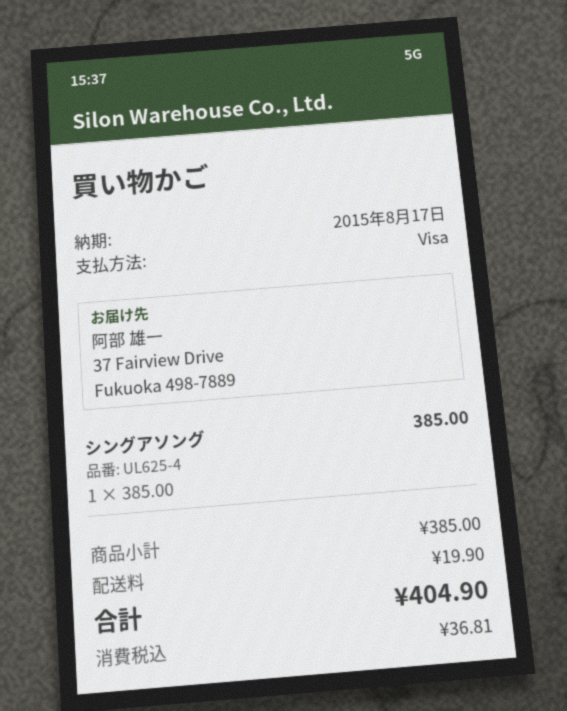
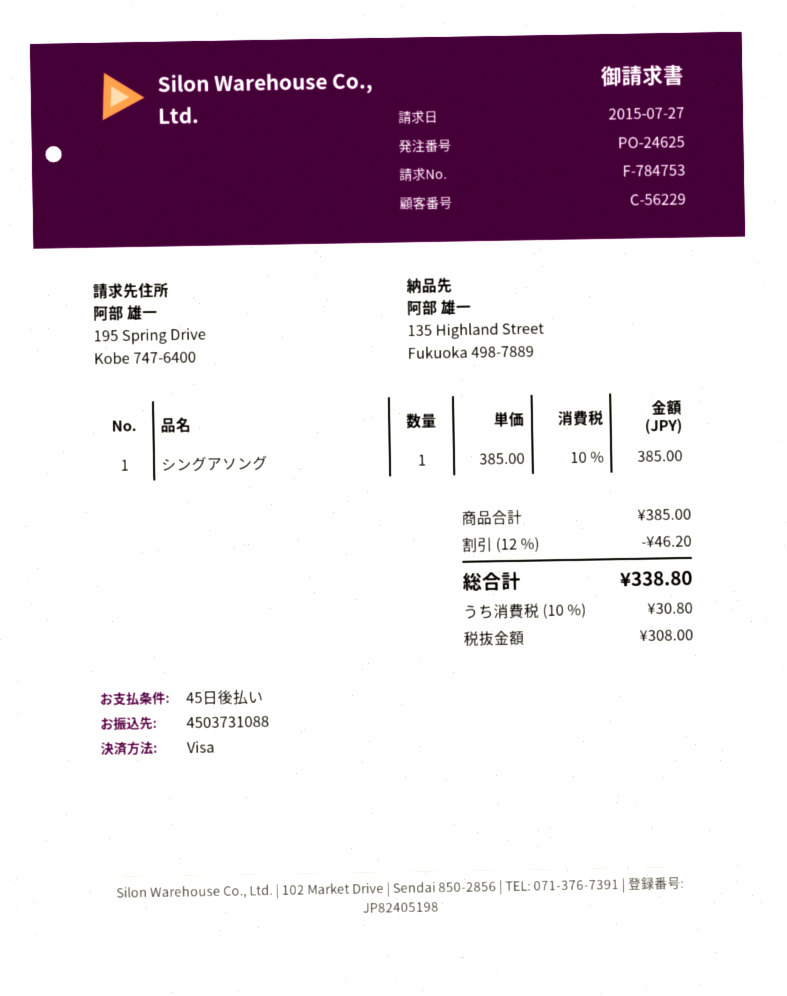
ship to: 37 Fairview Drive, Fukuoka 498-7889 -> 135 Highland Street, Fukuoka 498-7889
discount: none -> 12% = 46.20
shipping: 19.90 -> none
tax: 36.81 -> 30.80
total: 404.90 -> 338.80

